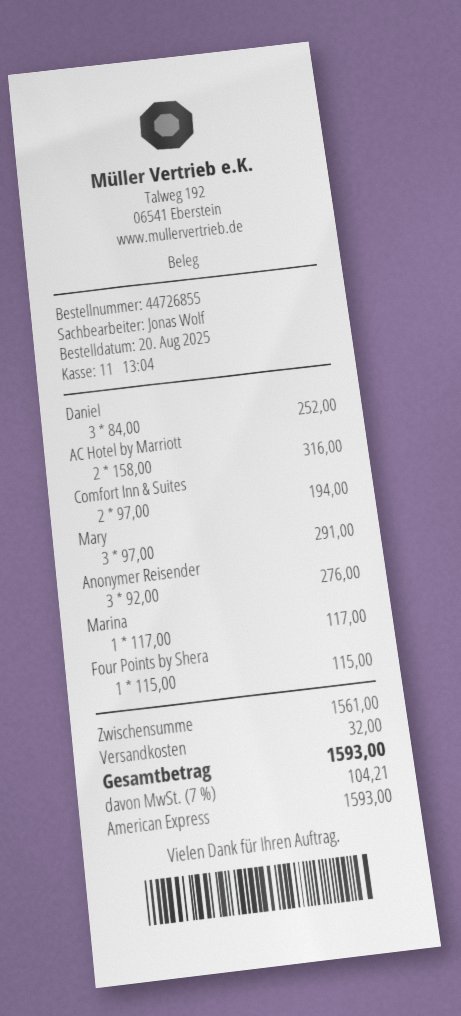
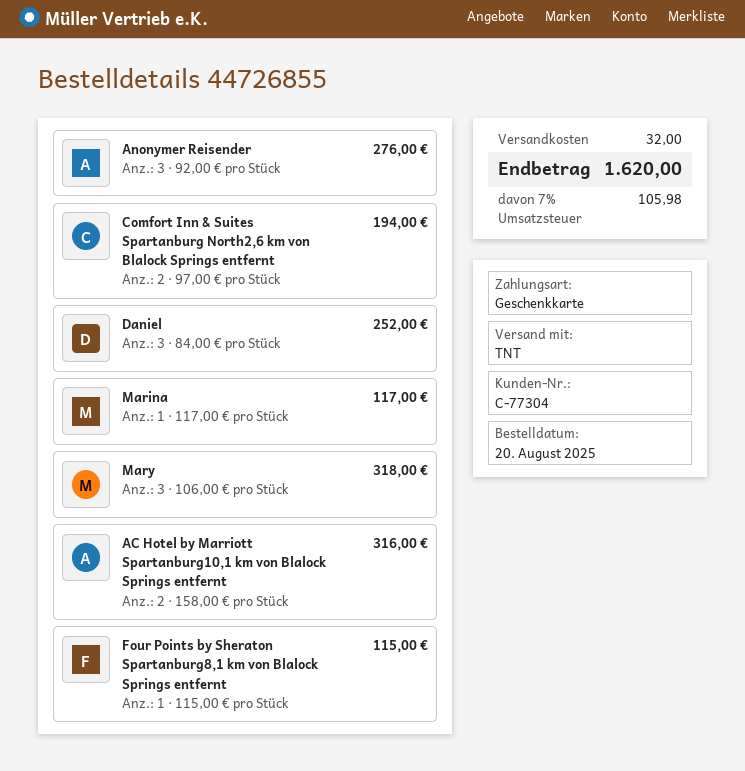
payment method: American Express -> gift card
Mary: 3 x 97.00 = 291.00 -> 3 x 106.00 = 318.00
tax: 7% = 104.21 -> 7% = 105.98
total: 1593.00 -> 1620.00

